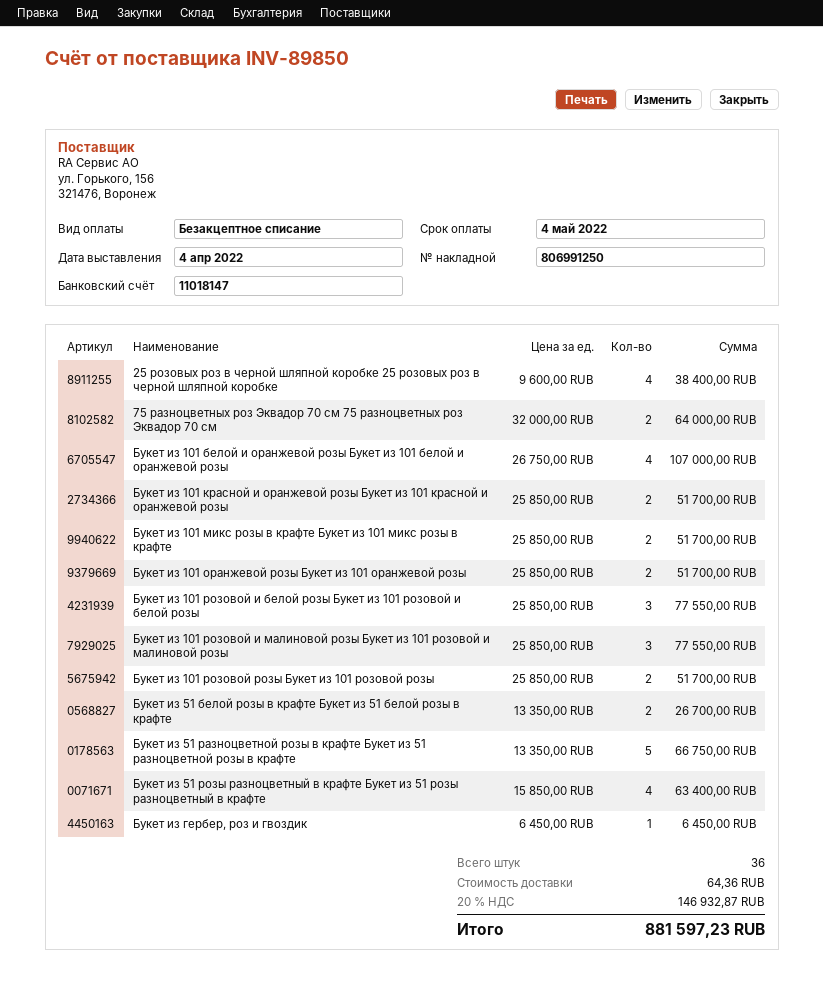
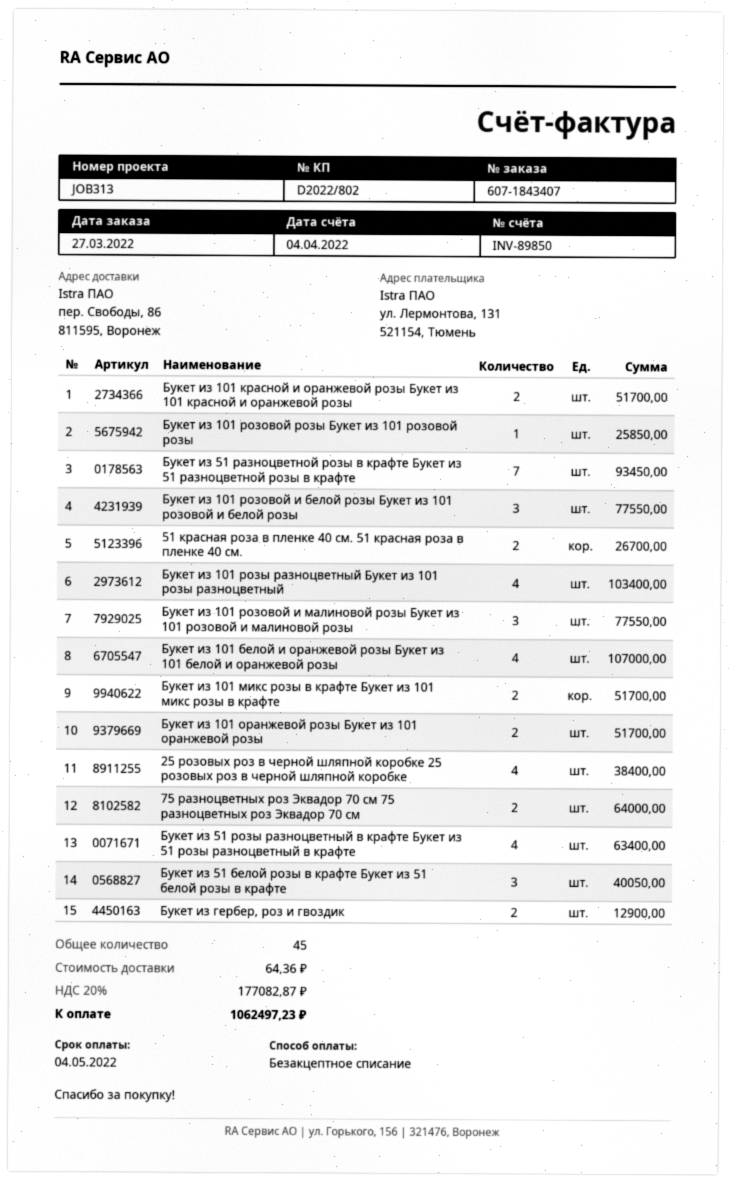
Букет из 101 розовой розы Букет из 101 розовой розы: 2 for 51700.00 -> 1 for 25850.00
Букет из 51 белой розы в крафте Букет из 51 белой розы в крафте: 2 for 26700.00 -> 3 for 40050.00
Букет из 51 разноцветной розы в крафте Букет из 51 разноцветной розы в крафте: 5 for 66750.00 -> 7 for 93450.00
Букет из гербер, роз и гвоздик: 1 for 6450.00 -> 2 for 12900.00
51 красная роза в пленке 40 см. 51 красная роза в пленке 40 см.: none -> 2 for 26700.00
Букет из 101 розы разноцветный Букет из 101 розы разноцветный: none -> 4 for 103400.00
total quantity: 36 -> 45
tax: 20% = 146932.87 -> 20% = 177082.87
total: 881597.23 -> 1062497.23

